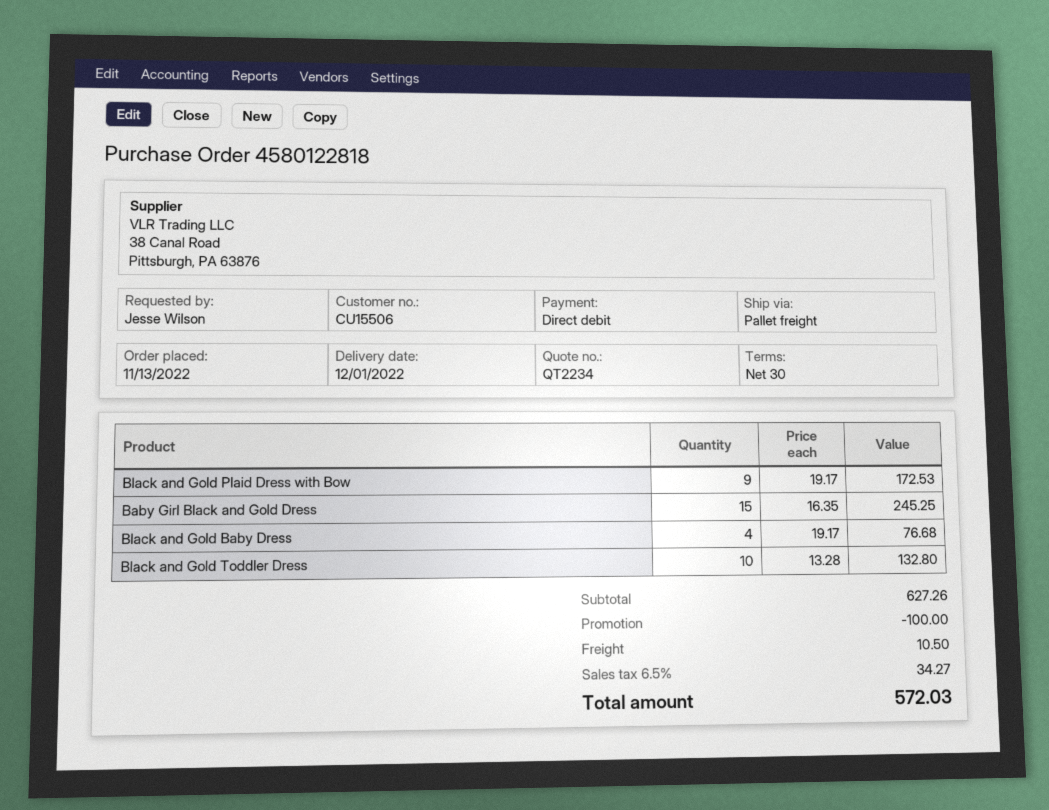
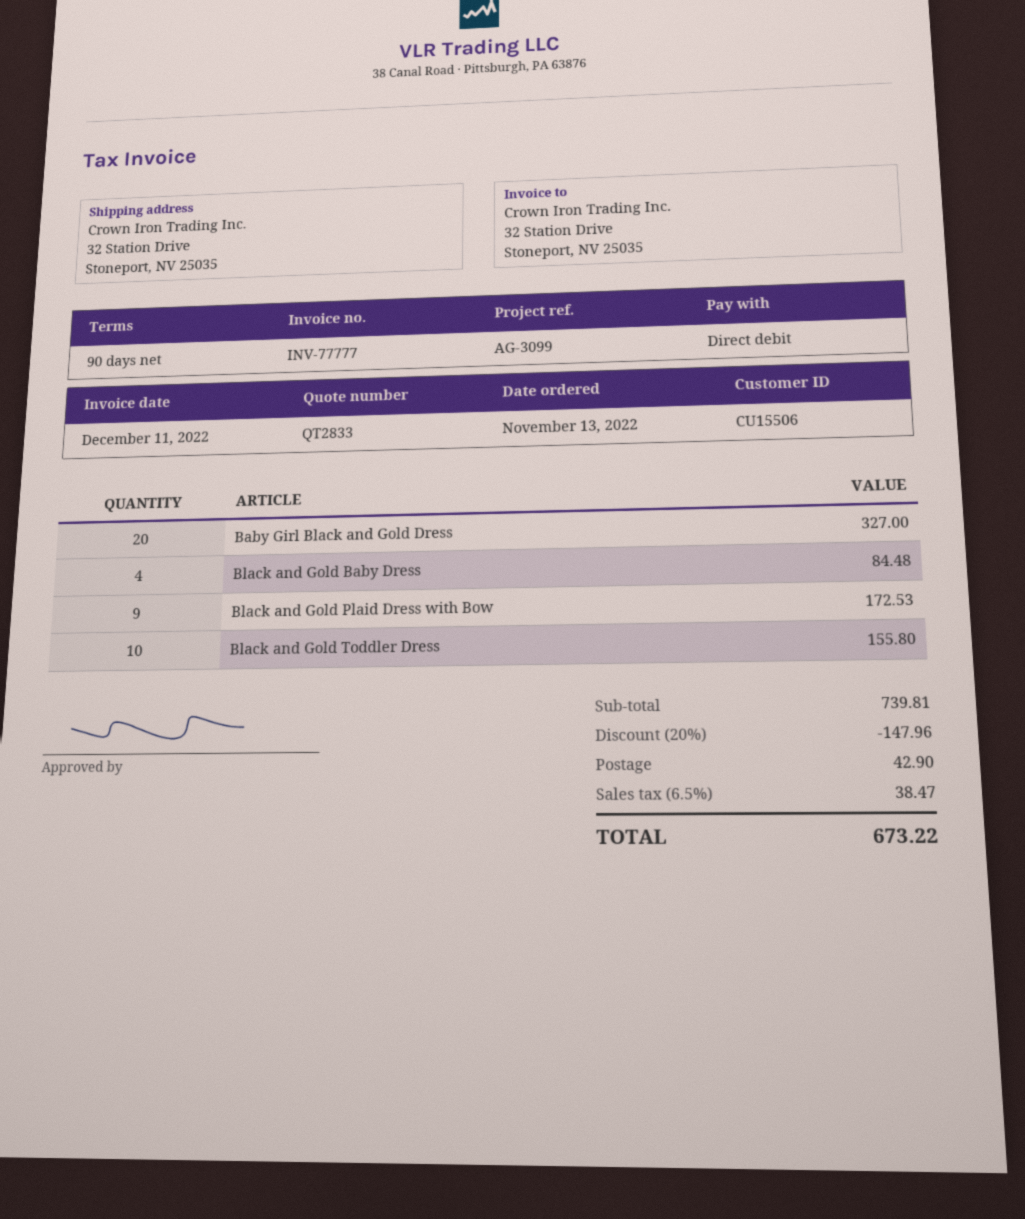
quote number: QT2234 -> QT2833
payment terms: 30 days -> 90 days
Baby Girl Black and Gold Dress: 15 for 245.25 -> 20 for 327.00
Black and Gold Baby Dress: 4 for 76.68 -> 4 for 84.48
Black and Gold Toddler Dress: 10 for 132.80 -> 10 for 155.80
subtotal: 627.26 -> 739.81
discount: 100.00 -> 147.96
shipping: 10.50 -> 42.90
tax: 6.5% = 34.27 -> 6.5% = 38.47
total: 572.03 -> 673.22

